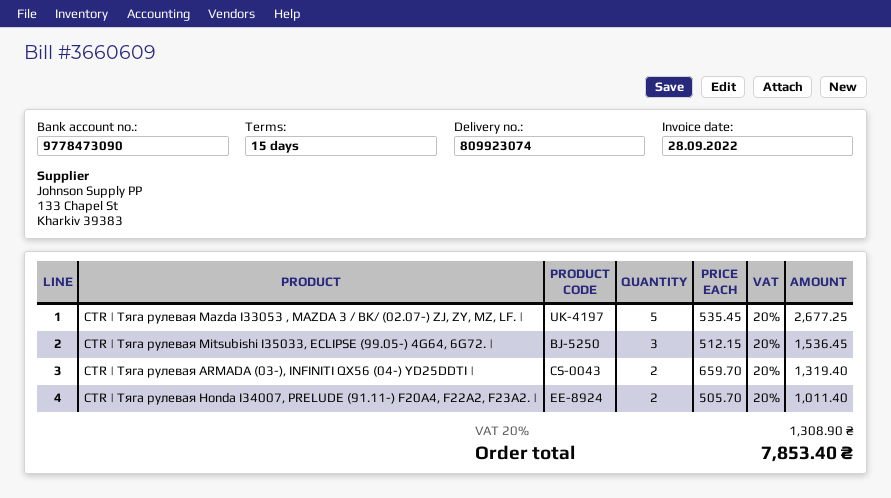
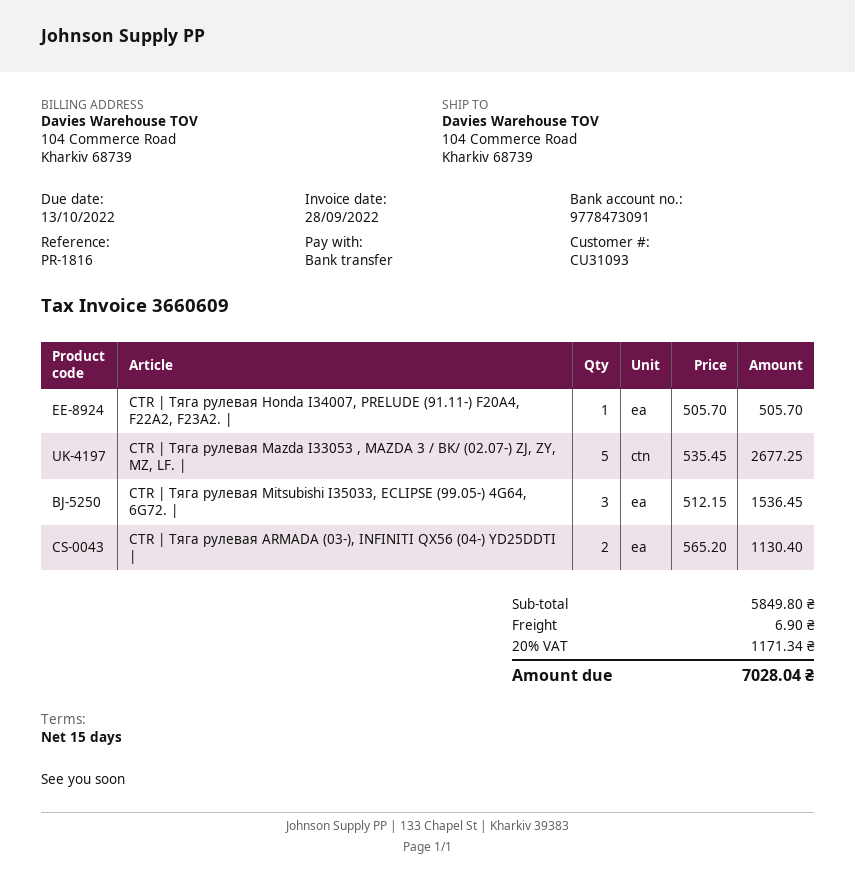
bank account: 9778473090 -> 9778473091
CTR | Тяга рулевая ARMADA (03-), INFINITI QX56 (04-) YD25DDTI |: 2 x 659.70 = 1319.40 -> 2 x 565.20 = 1130.40
CTR | Тяга рулевая Honda I34007, PRELUDE (91.11-) F20A4, F22A2, F23A2. |: 2 x 505.70 = 1011.40 -> 1 x 505.70 = 505.70
shipping: none -> 6.90
tax: 20% = 1308.90 -> 20% = 1171.34
total: 7853.40 -> 7028.04

